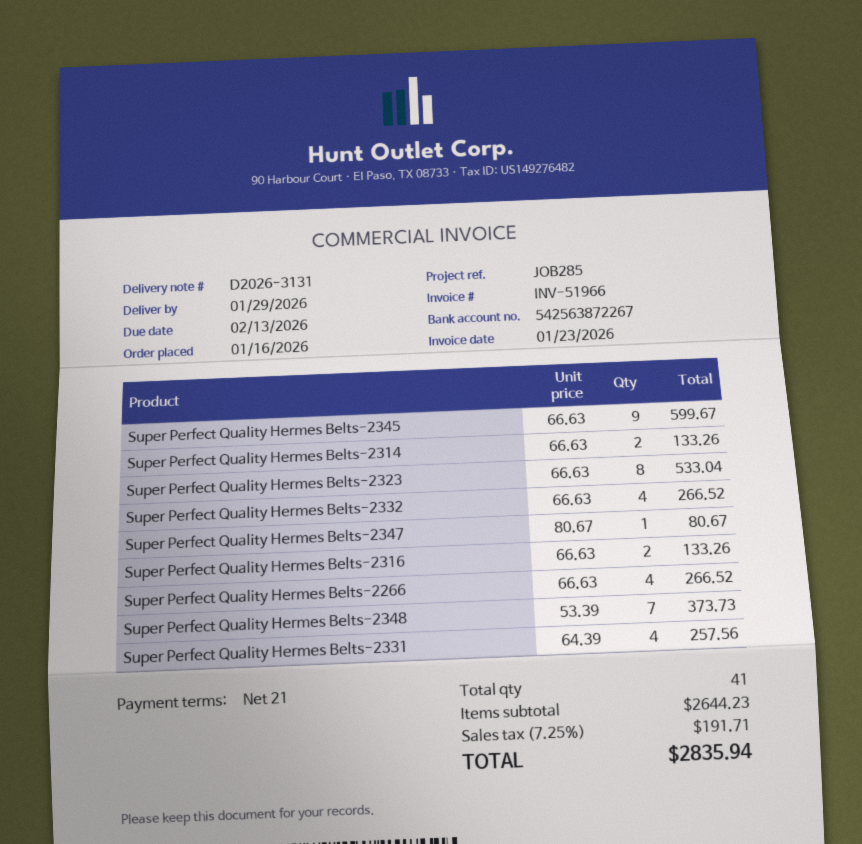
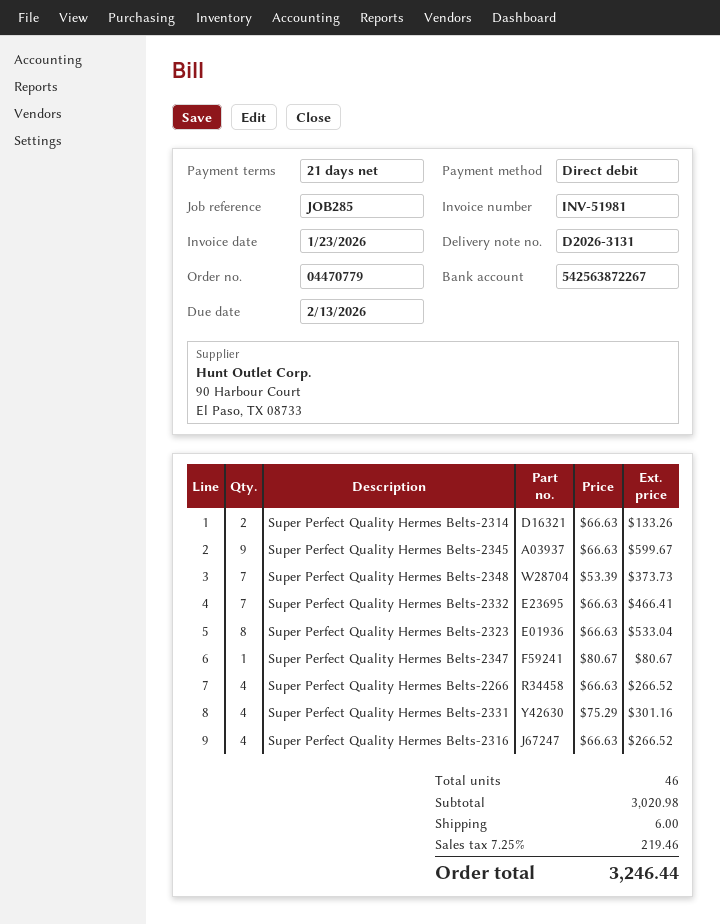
invoice number: INV-51966 -> INV-51981
Super Perfect Quality Hermes Belts-2332: 4 x 66.63 = 266.52 -> 7 x 66.63 = 466.41
Super Perfect Quality Hermes Belts-2316: 2 x 66.63 = 133.26 -> 4 x 66.63 = 266.52
Super Perfect Quality Hermes Belts-2331: 4 x 64.39 = 257.56 -> 4 x 75.29 = 301.16
total quantity: 41 -> 46
subtotal: 2644.23 -> 3020.98
shipping: none -> 6.00
tax: 7.25% = 191.71 -> 7.25% = 219.46
total: 2835.94 -> 3246.44

